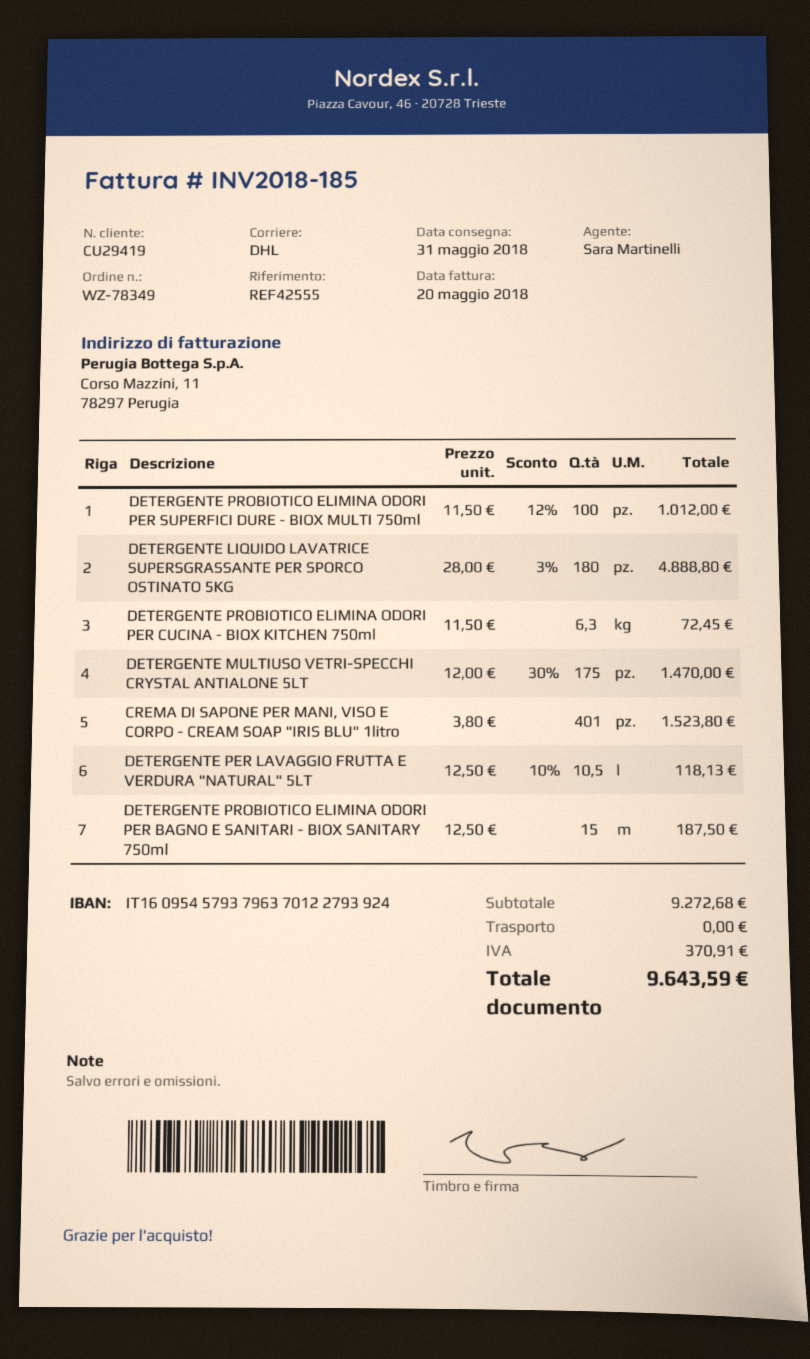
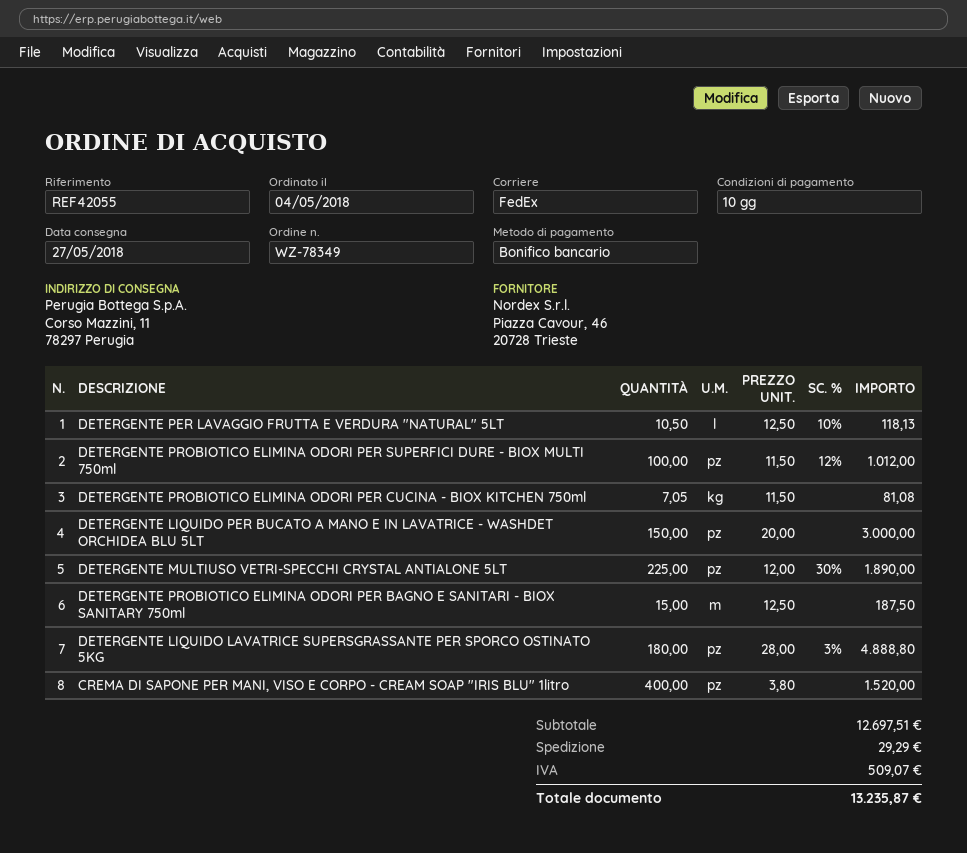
delivery date: 2018-05-31 -> 2018-05-27
reference: REF42555 -> REF42055
shipping method: DHL -> FedEx
DETERGENTE PROBIOTICO ELIMINA ODORI PER CUCINA - BIOX KITCHEN 750ml: 6.3 x 11.50 = 72.45 -> 7.05 x 11.50 = 81.08
DETERGENTE MULTIUSO VETRI-SPECCHI CRYSTAL ANTIALONE 5LT: 175 x 12.00 - 30% = 1470.00 -> 225 x 12.00 - 30% = 1890.00
CREMA DI SAPONE PER MANI, VISO E CORPO - CREAM SOAP "IRIS BLU" 1litro: 401 x 3.80 = 1523.80 -> 400 x 3.80 = 1520.00
DETERGENTE LIQUIDO PER BUCATO A MANO E IN LAVATRICE - WASHDET ORCHIDEA BLU 5LT: none -> 150 x 20.00 = 3000.00
subtotal: 9272.68 -> 12697.51
shipping: 0.00 -> 29.29
tax: 370.91 -> 509.07
total: 9643.59 -> 13235.87

